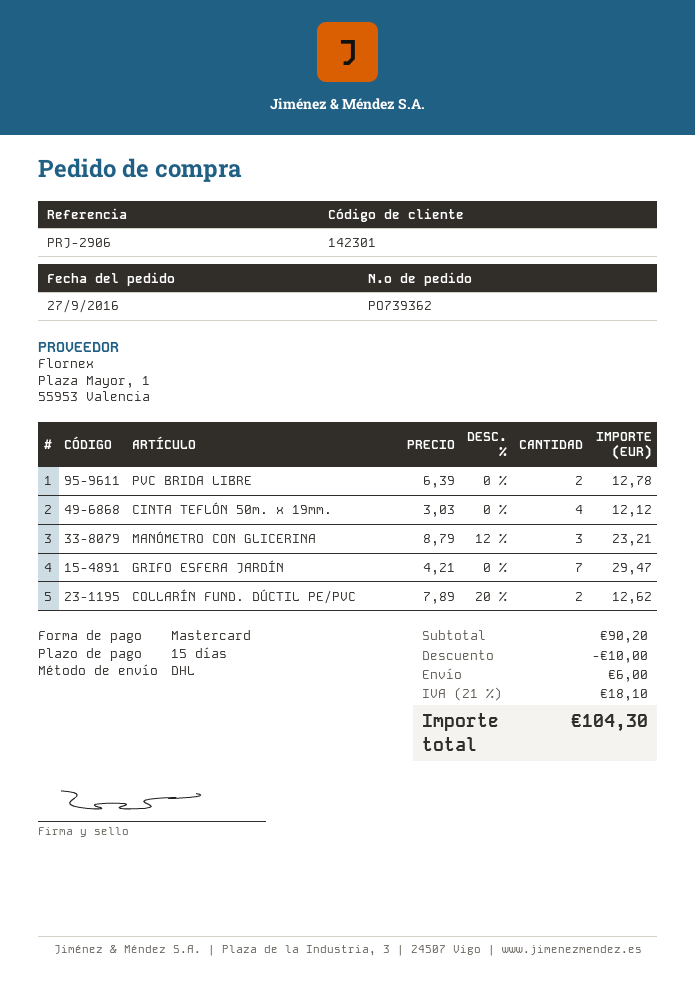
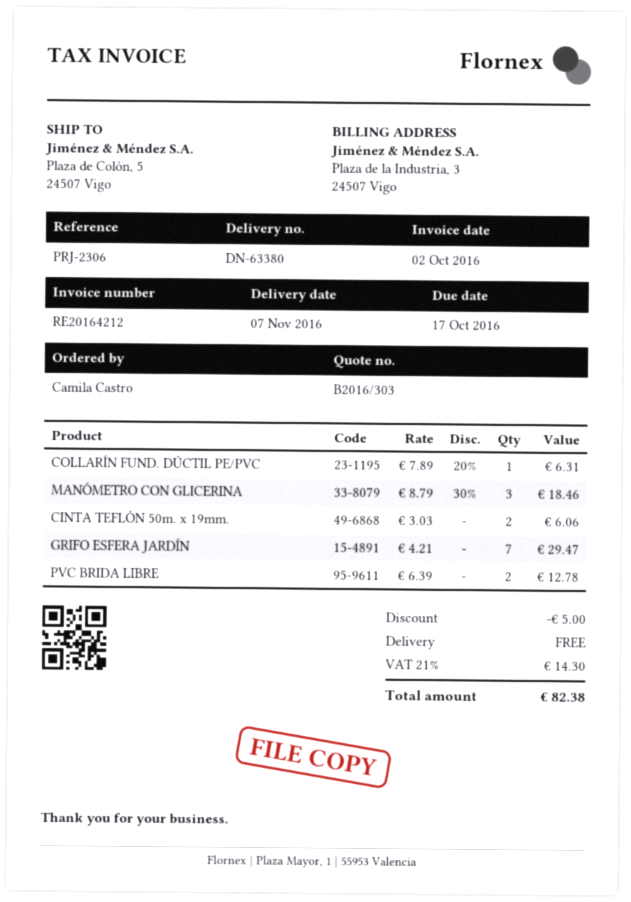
reference: PRJ-2906 -> PRJ-2306
CINTA TEFLÓN 50m. x 19mm.: 4 x 3.03 = 12.12 -> 2 x 3.03 = 6.06
MANÓMETRO CON GLICERINA: 3 x 8.79 - 12% = 23.21 -> 3 x 8.79 - 30% = 18.46
COLLARÍN FUND. DÚCTIL PE/PVC: 2 x 7.89 - 20% = 12.62 -> 1 x 7.89 - 20% = 6.31
discount: 10.00 -> 5.00
shipping: 6.00 -> 0.00
tax: 21% = 18.10 -> 21% = 14.30
total: 104.30 -> 82.38

